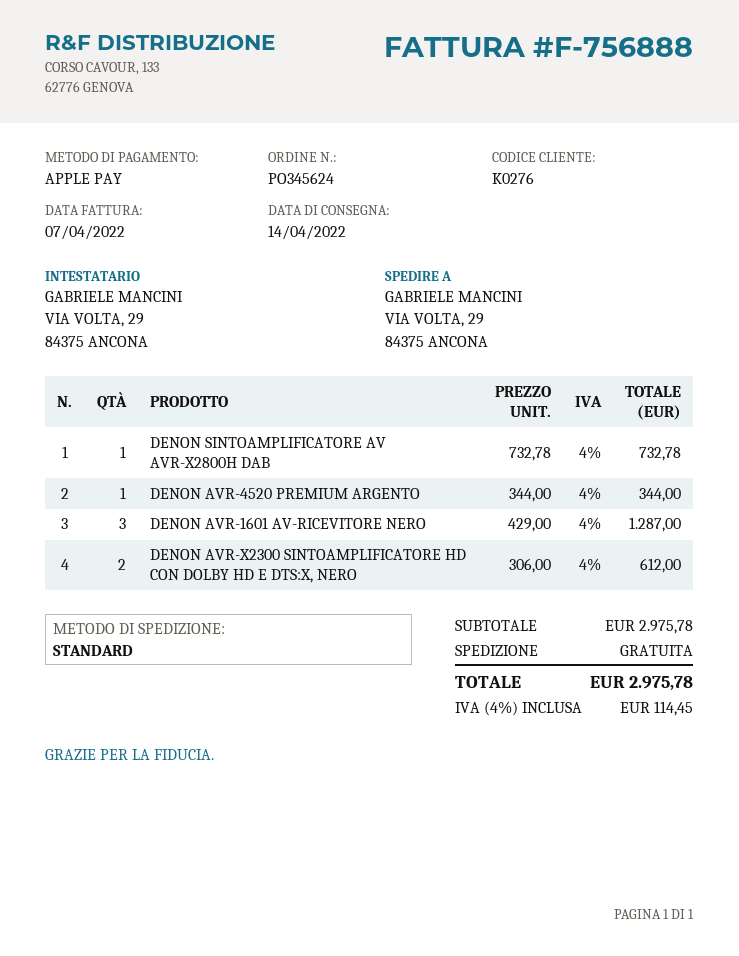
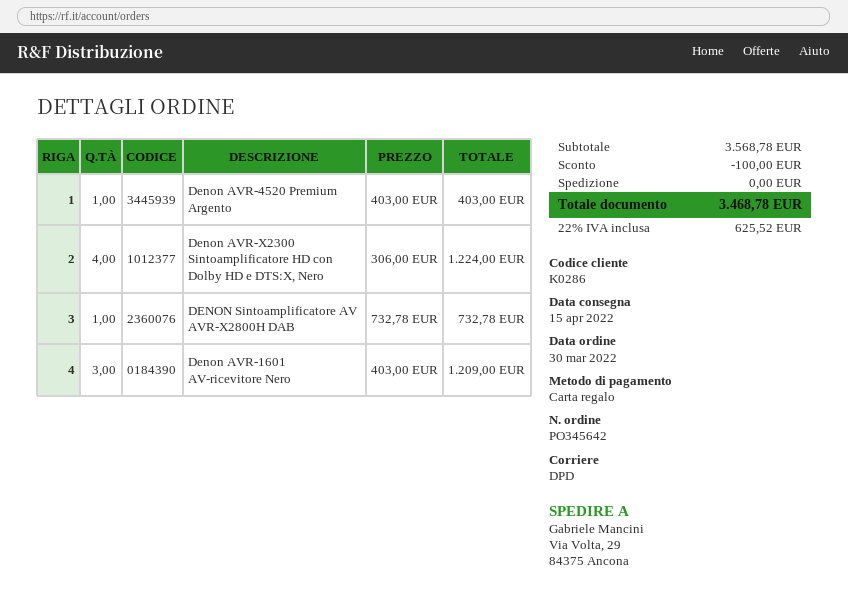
order number: PO345624 -> PO345642
delivery date: 2022-04-14 -> 2022-04-15
customer number: K0276 -> K0286
payment method: Apple Pay -> gift card
shipping method: standard -> DPD
DENON AVR-4520 PREMIUM ARGENTO: 1 x 344.00 = 344.00 -> 1 x 403.00 = 403.00
DENON AVR-1601 AV-RICEVITORE NERO: 3 x 429.00 = 1287.00 -> 3 x 403.00 = 1209.00
DENON AVR-X2300 SINTOAMPLIFICATORE HD CON DOLBY HD E DTS:X, NERO: 2 x 306.00 = 612.00 -> 4 x 306.00 = 1224.00
subtotal: 2975.78 -> 3568.78
discount: none -> 100.00
tax: 4% = 114.45 -> 22% = 625.52
total: 2975.78 -> 3468.78

